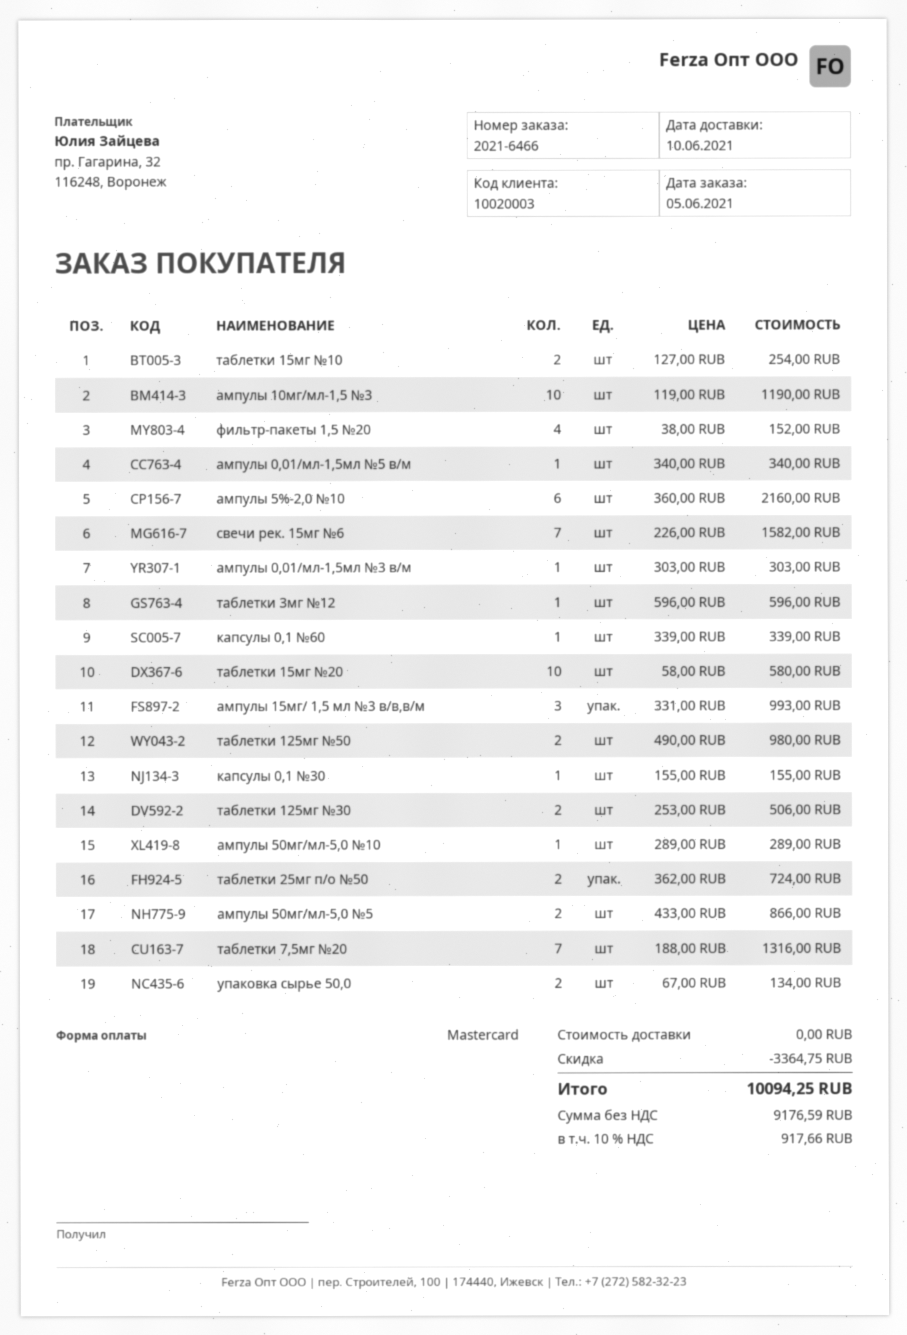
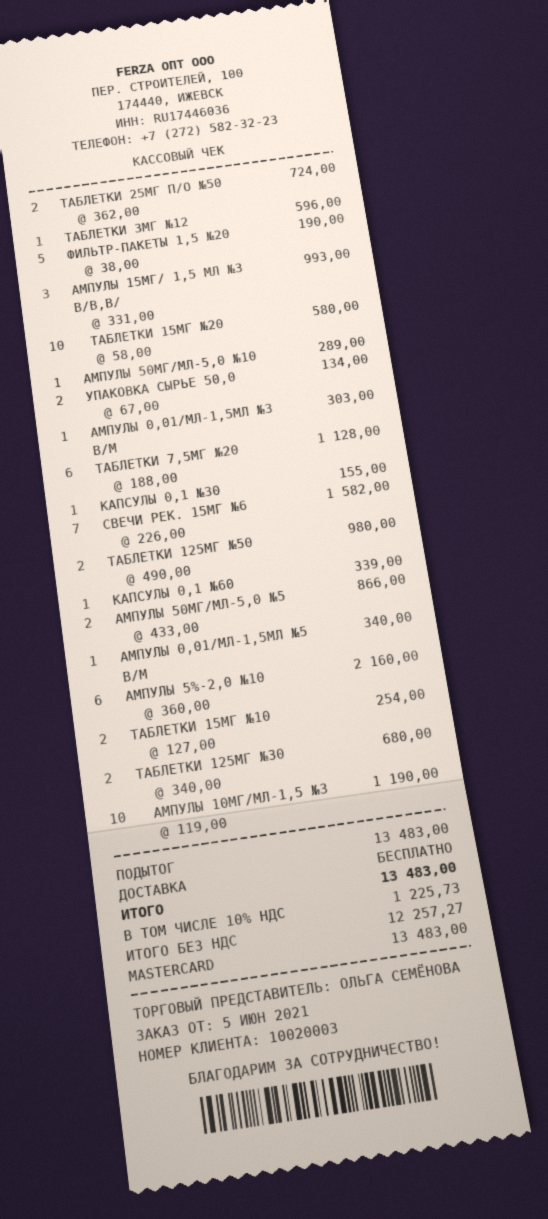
фильтр-пакеты 1,5 №20: 4 x 38.00 = 152.00 -> 5 x 38.00 = 190.00
таблетки 125мг №30: 2 x 253.00 = 506.00 -> 2 x 340.00 = 680.00
таблетки 7,5мг №20: 7 x 188.00 = 1316.00 -> 6 x 188.00 = 1128.00
discount: 3364.75 -> none
net: 9176.59 -> 12257.27
tax: 10% = 917.66 -> 10% = 1225.73
total: 10094.25 -> 13483.00

